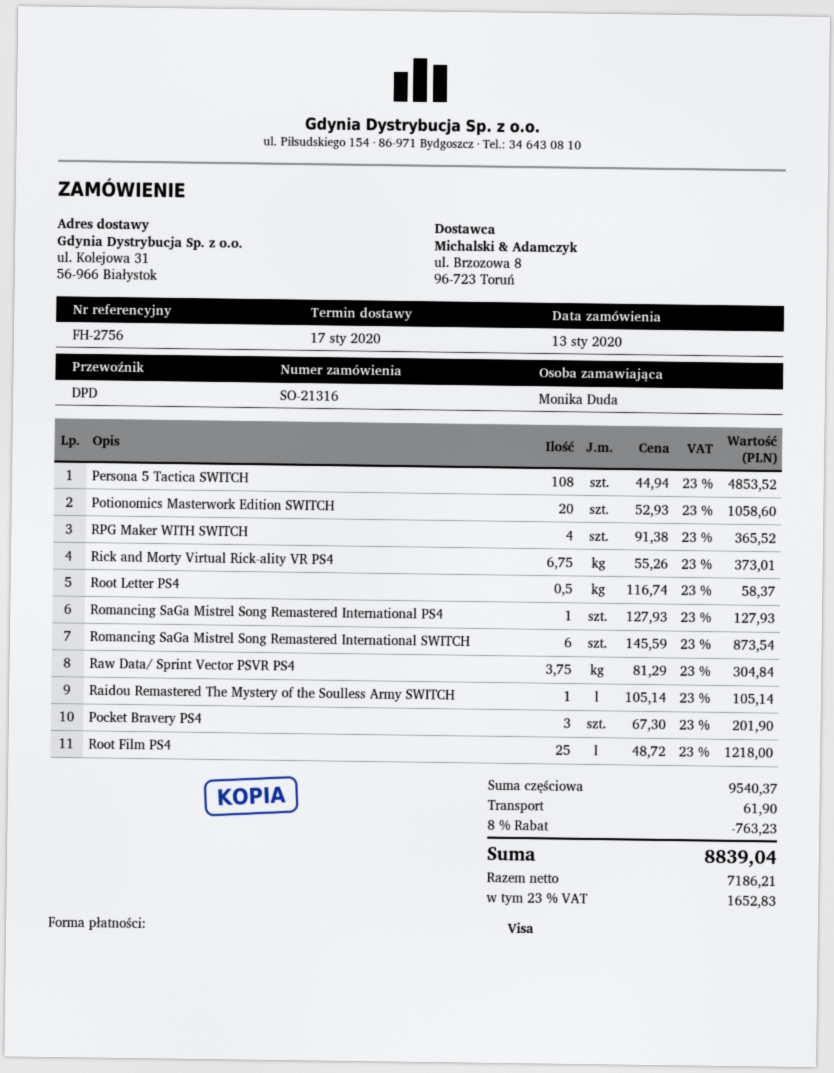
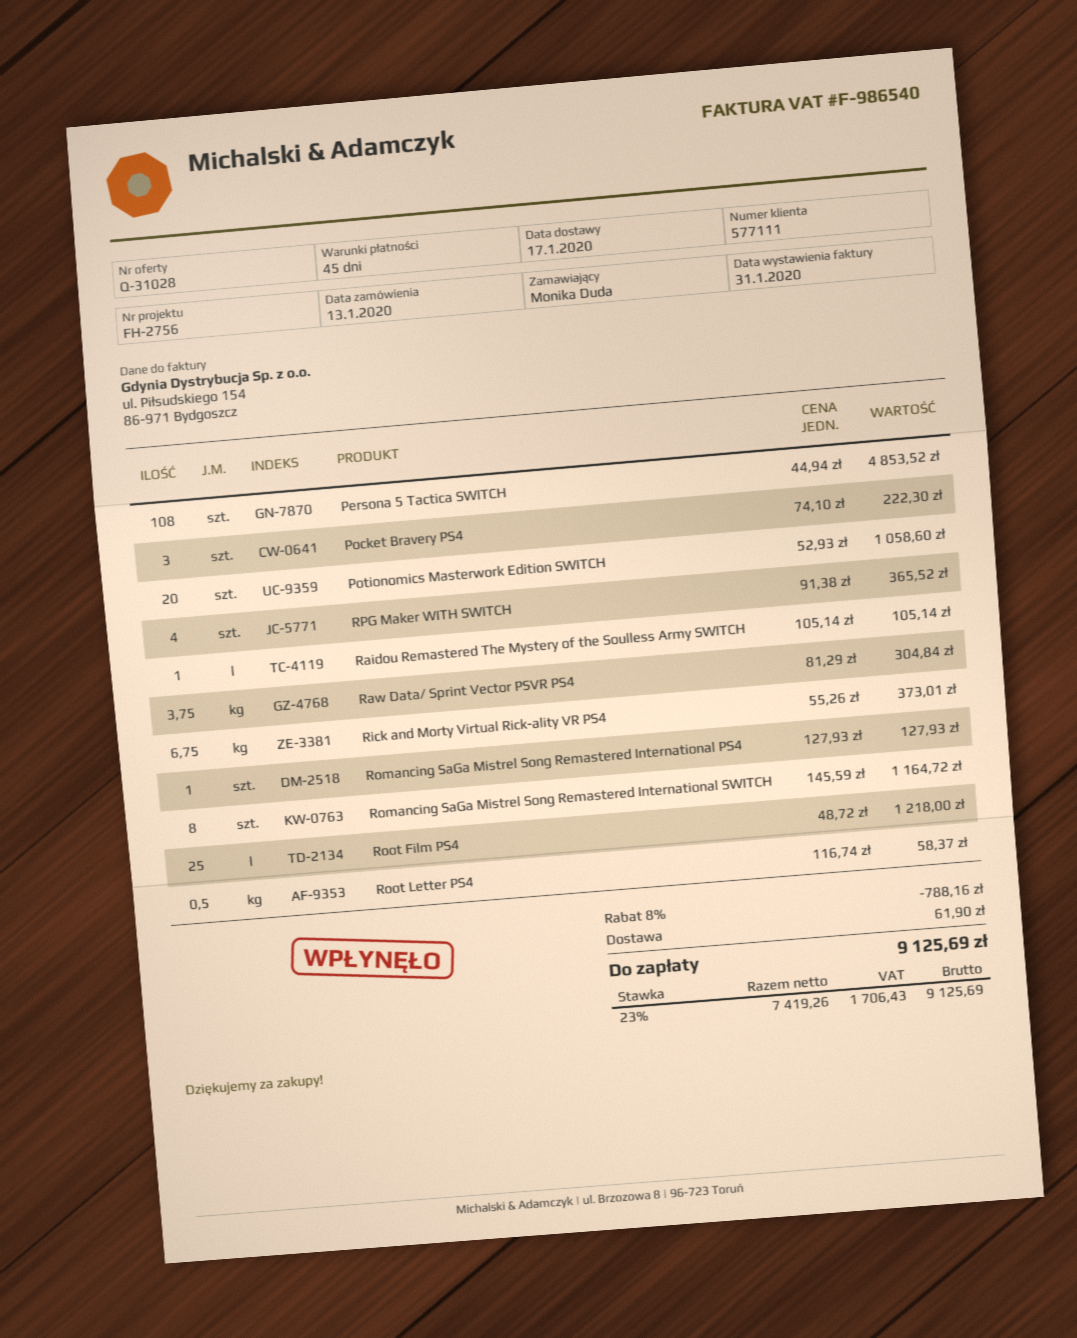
Romancing SaGa Mistrel Song Remastered International SWITCH: 6 x 145.59 = 873.54 -> 8 x 145.59 = 1164.72
Pocket Bravery PS4: 3 x 67.30 = 201.90 -> 3 x 74.10 = 222.30
discount: 8% = 763.23 -> 8% = 788.16
net: 7186.21 -> 7419.26
tax: 23% = 1652.83 -> 23% = 1706.43
total: 8839.04 -> 9125.69

